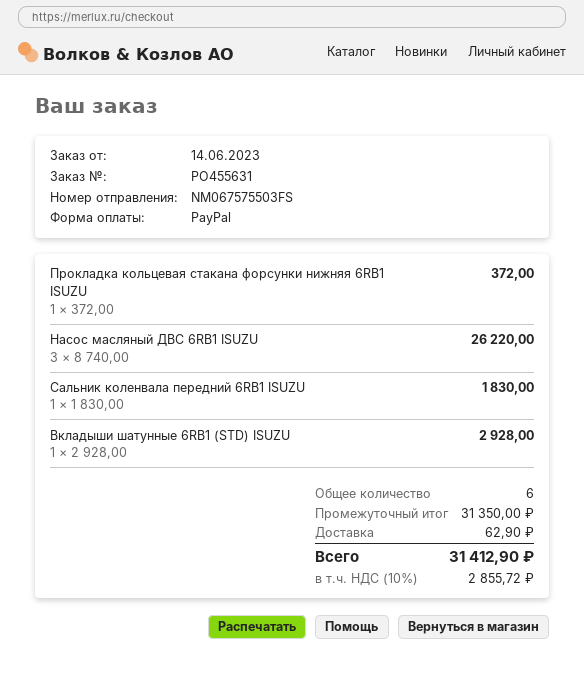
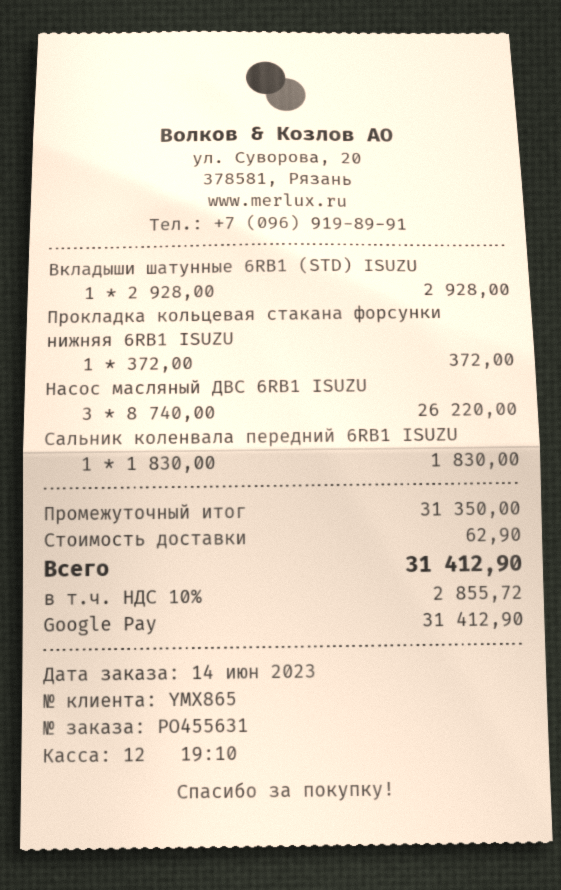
payment method: PayPal -> Google Pay

